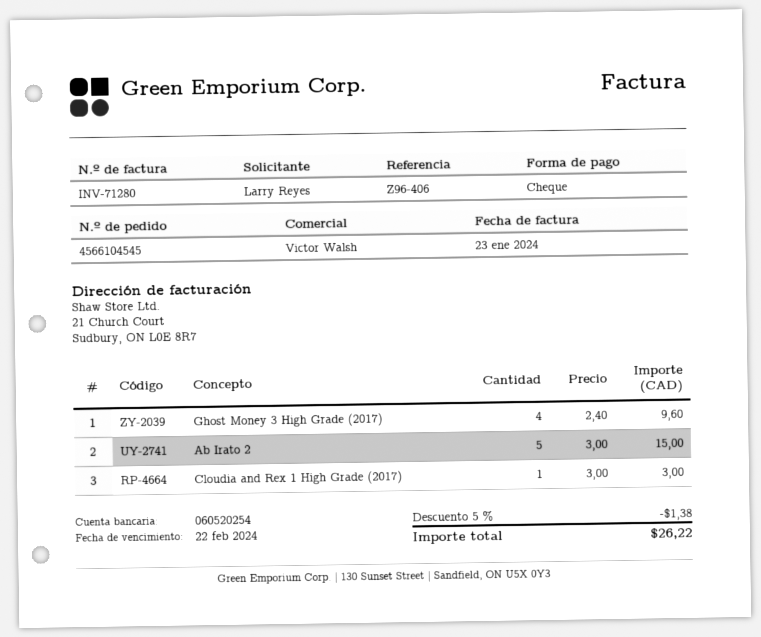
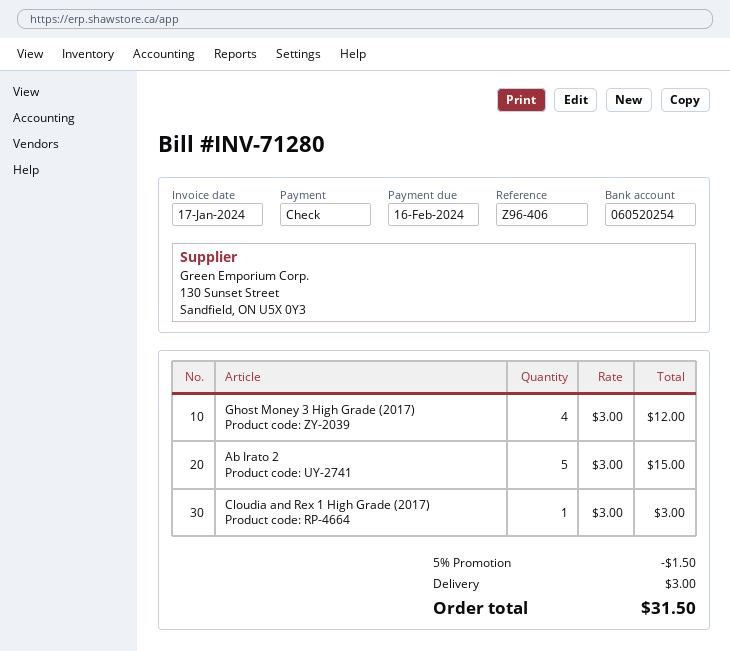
invoice date: 2024-01-23 -> 2024-01-17
due date: 2024-02-22 -> 2024-02-16
Ghost Money 3 High Grade (2017): 4 x 2.40 = 9.60 -> 4 x 3.00 = 12.00
discount: 5% = 1.38 -> 5% = 1.50
shipping: none -> 3.00
total: 26.22 -> 31.50

